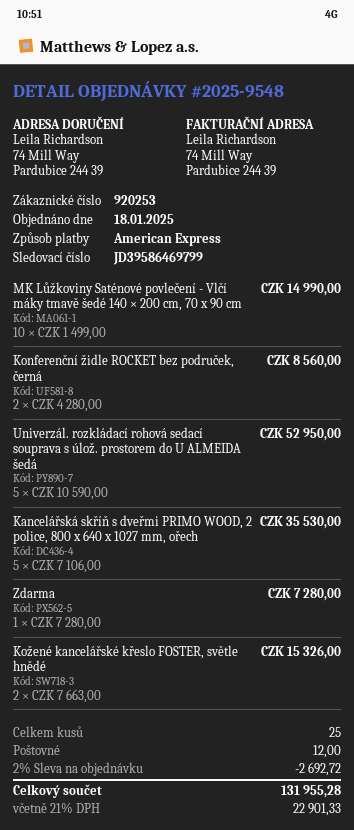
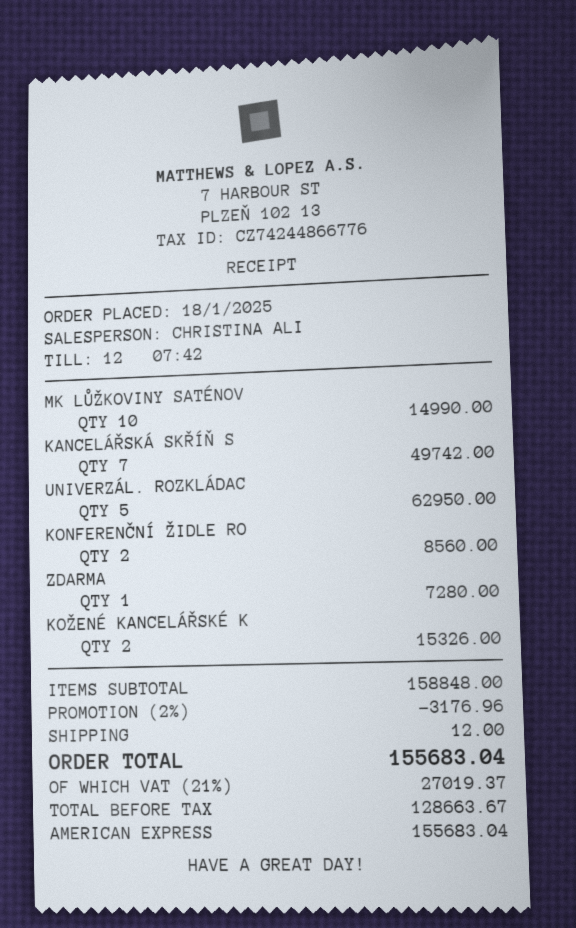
Univerzál. rozkládací rohová sedací souprava s úlož. prostorem do U ALMEIDA šedá: 5 for 52950.00 -> 5 for 62950.00
Kancelářská skříň s dveřmi PRIMO WOOD, 2 police, 800 x 640 x 1027 mm, ořech: 5 for 35530.00 -> 7 for 49742.00
discount: 2% = 2692.72 -> 2% = 3176.96
tax: 21% = 22901.33 -> 21% = 27019.37
total: 131955.28 -> 155683.04

